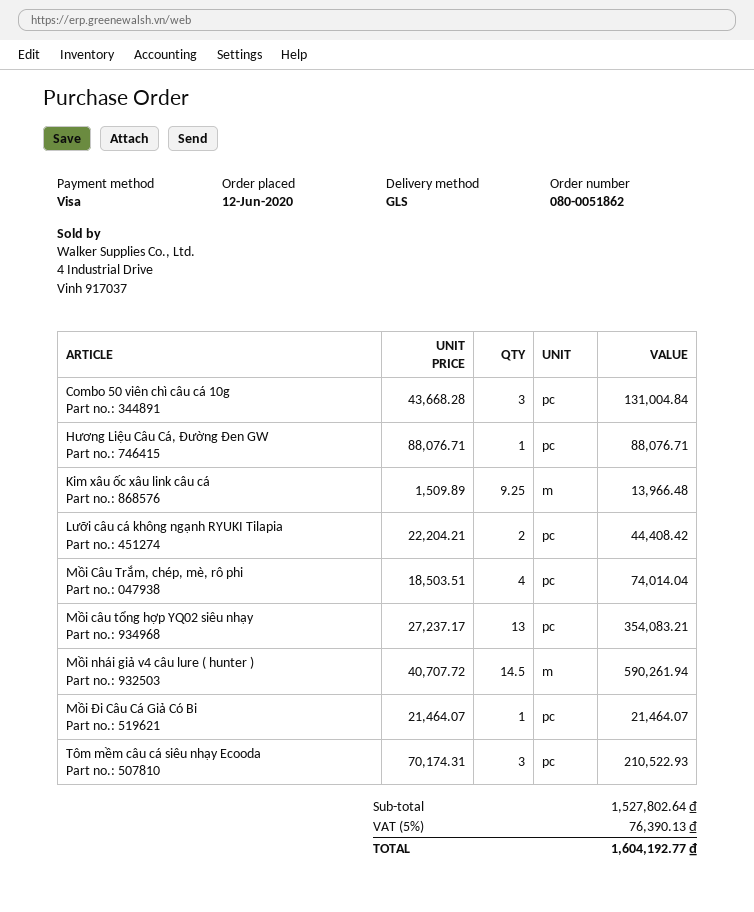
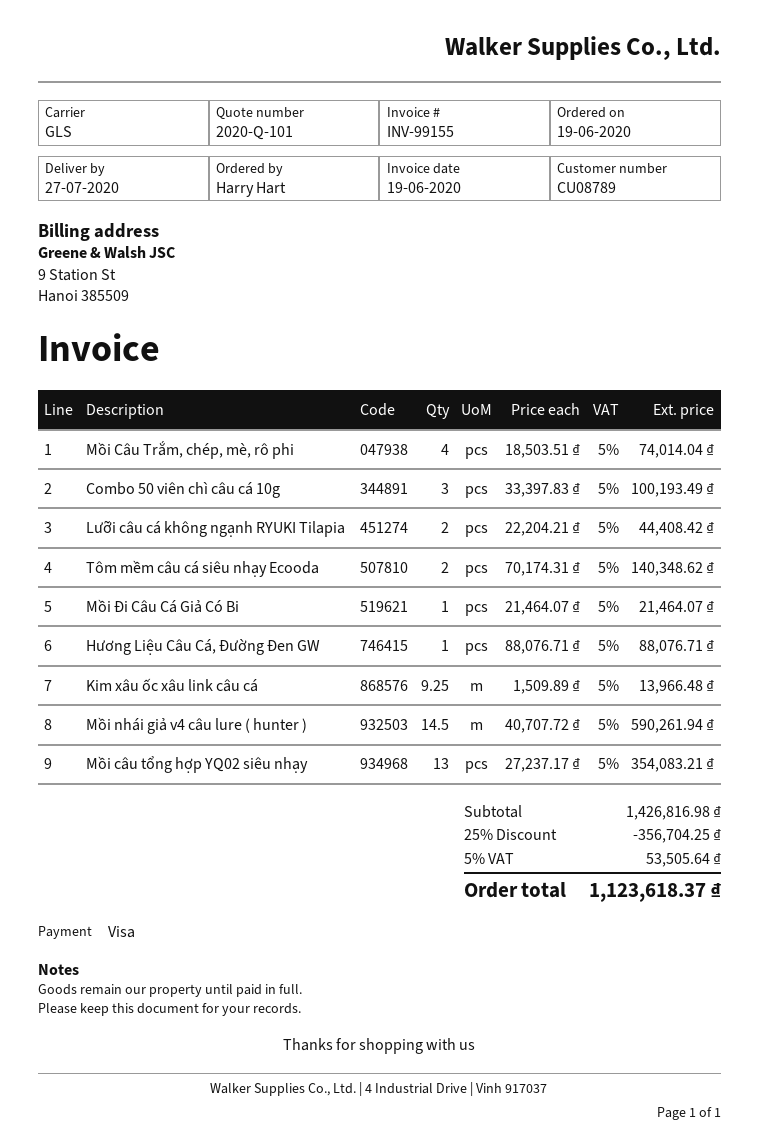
order date: 2020-06-12 -> 2020-06-19
Combo 50 viên chì câu cá 10g: 3 x 43668.28 = 131004.84 -> 3 x 33397.83 = 100193.49
Tôm mềm câu cá siêu nhạy Ecooda: 3 x 70174.31 = 210522.93 -> 2 x 70174.31 = 140348.62
subtotal: 1527802.64 -> 1426816.98
discount: none -> 25% = 356704.25
tax: 5% = 76390.13 -> 5% = 53505.64
total: 1604192.77 -> 1123618.37

